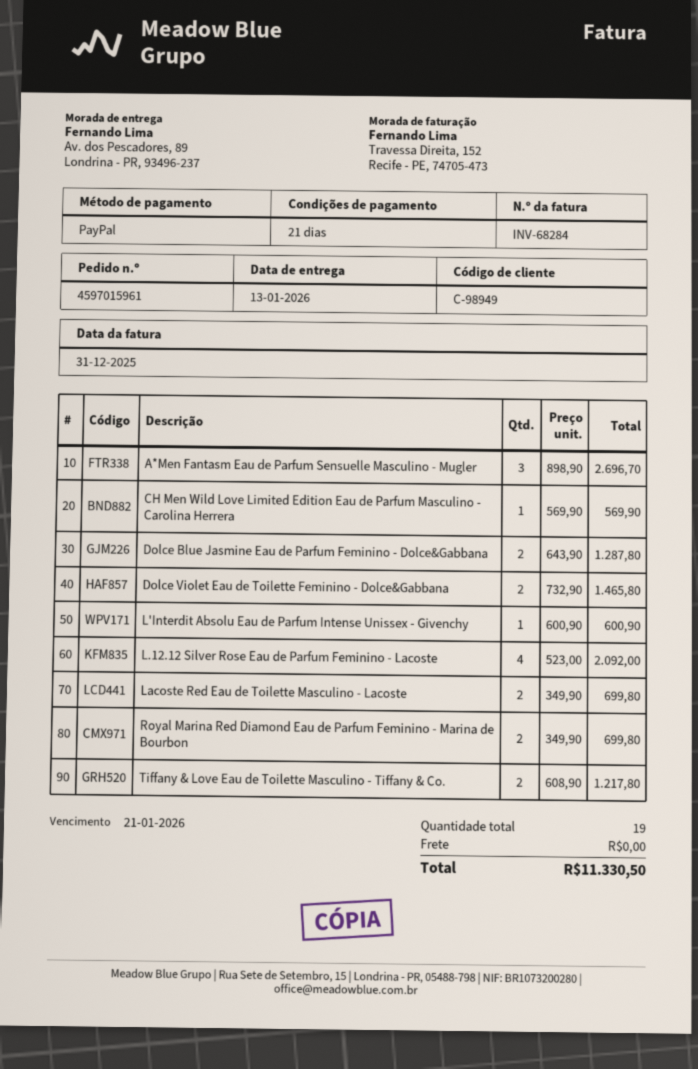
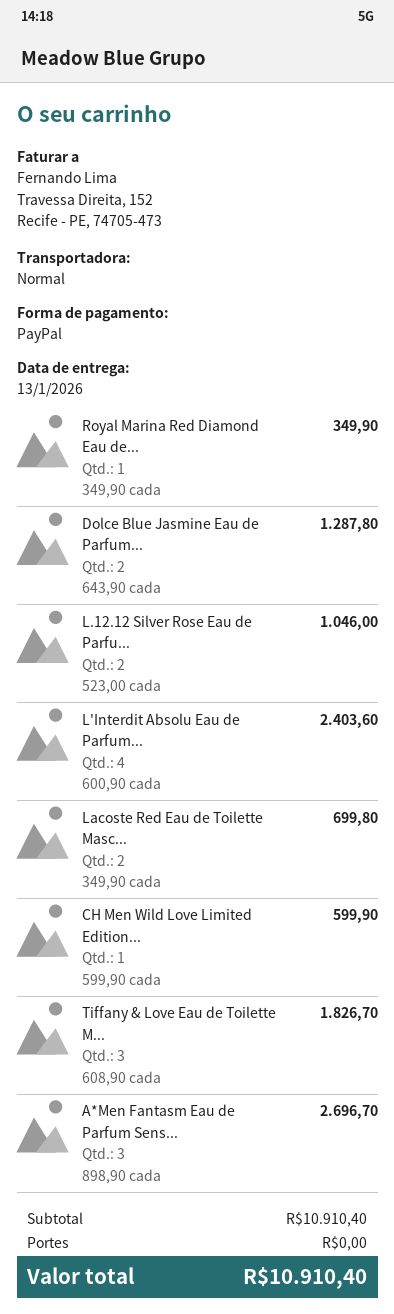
CH Men Wild Love Limited Edition Eau de Parfum Masculino - Carolina Herrera: 1 x 569.90 = 569.90 -> 1 x 599.90 = 599.90
Dolce Violet Eau de Toilette Feminino - Dolce&Gabbana: 2 x 732.90 = 1465.80 -> none
L'Interdit Absolu Eau de Parfum Intense Unissex - Givenchy: 1 x 600.90 = 600.90 -> 4 x 600.90 = 2403.60
L.12.12 Silver Rose Eau de Parfum Feminino - Lacoste: 4 x 523.00 = 2092.00 -> 2 x 523.00 = 1046.00
Royal Marina Red Diamond Eau de Parfum Feminino - Marina de Bourbon: 2 x 349.90 = 699.80 -> 1 x 349.90 = 349.90
Tiffany & Love Eau de Toilette Masculino - Tiffany & Co.: 2 x 608.90 = 1217.80 -> 3 x 608.90 = 1826.70
total: 11330.50 -> 10910.40

